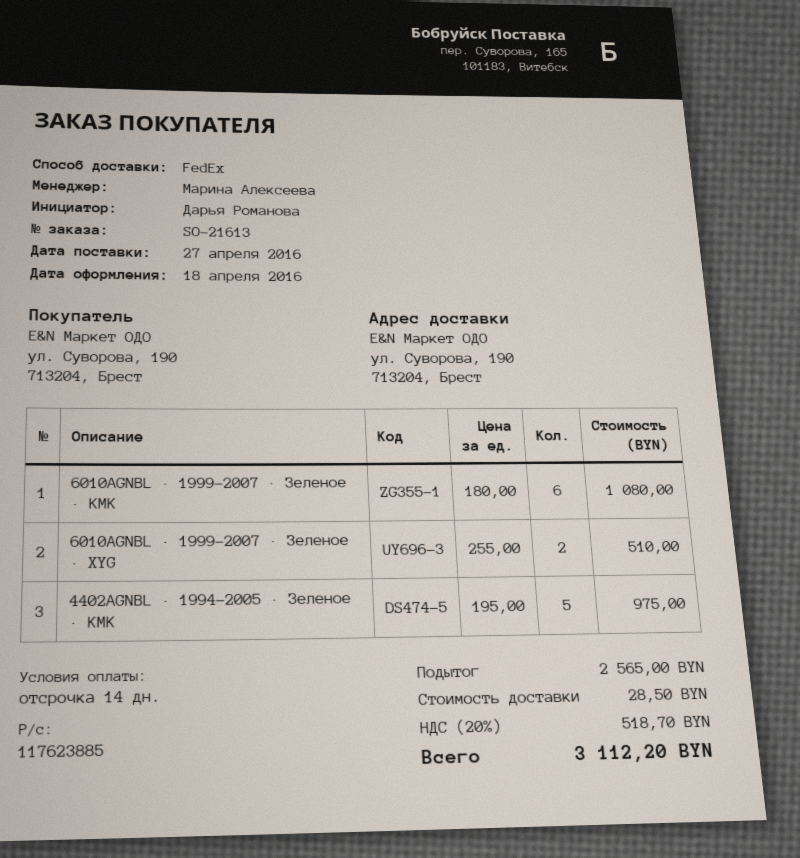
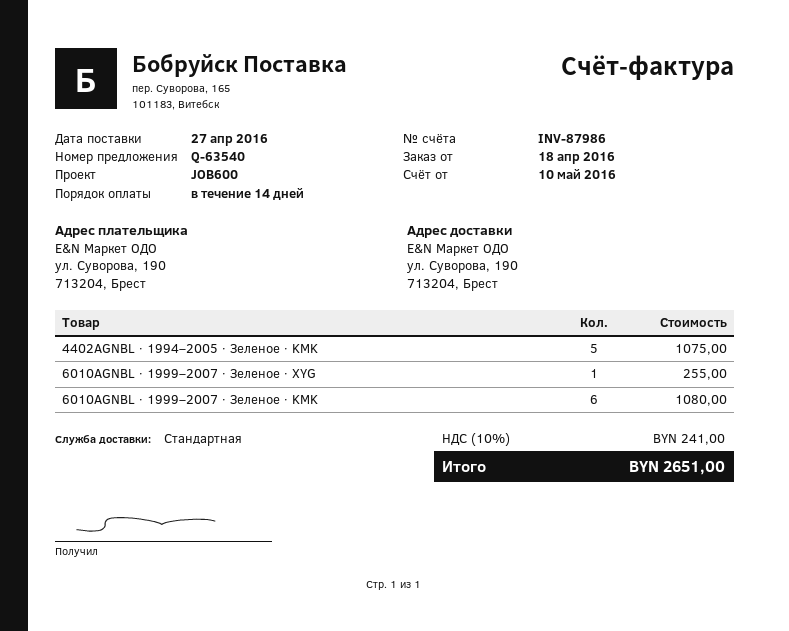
shipping method: FedEx -> standard
6010AGNBL · 1999–2007 · Зеленое · XYG: 2 for 510.00 -> 1 for 255.00
4402AGNBL · 1994–2005 · Зеленое · KMK: 5 for 975.00 -> 5 for 1075.00
shipping: 28.50 -> none
tax: 20% = 518.70 -> 10% = 241.00
total: 3112.20 -> 2651.00

